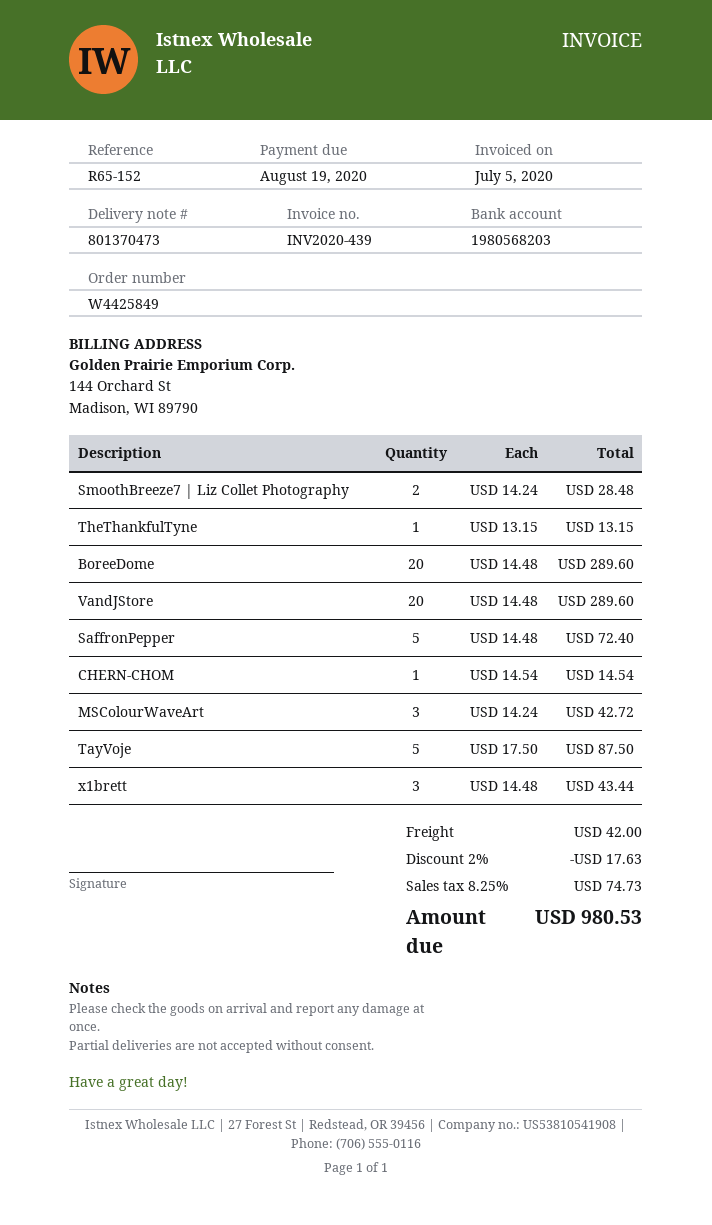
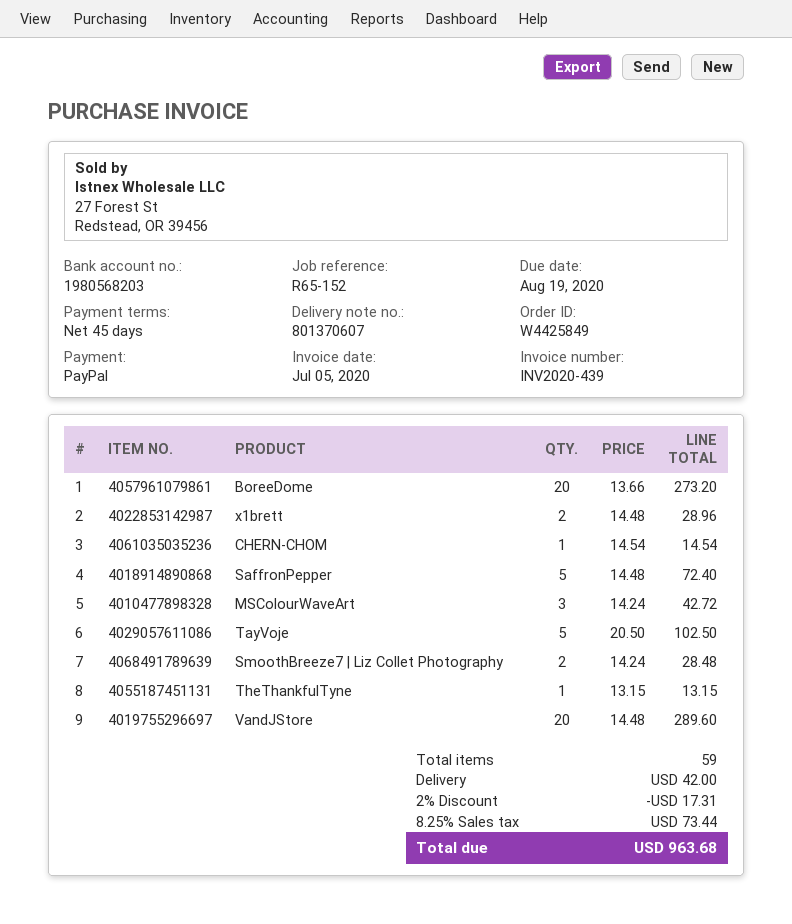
delivery note number: 801370473 -> 801370607
BoreeDome: 20 x 14.48 = 289.60 -> 20 x 13.66 = 273.20
TayVoje: 5 x 17.50 = 87.50 -> 5 x 20.50 = 102.50
x1brett: 3 x 14.48 = 43.44 -> 2 x 14.48 = 28.96
discount: 2% = 17.63 -> 2% = 17.31
tax: 8.25% = 74.73 -> 8.25% = 73.44
total: 980.53 -> 963.68

